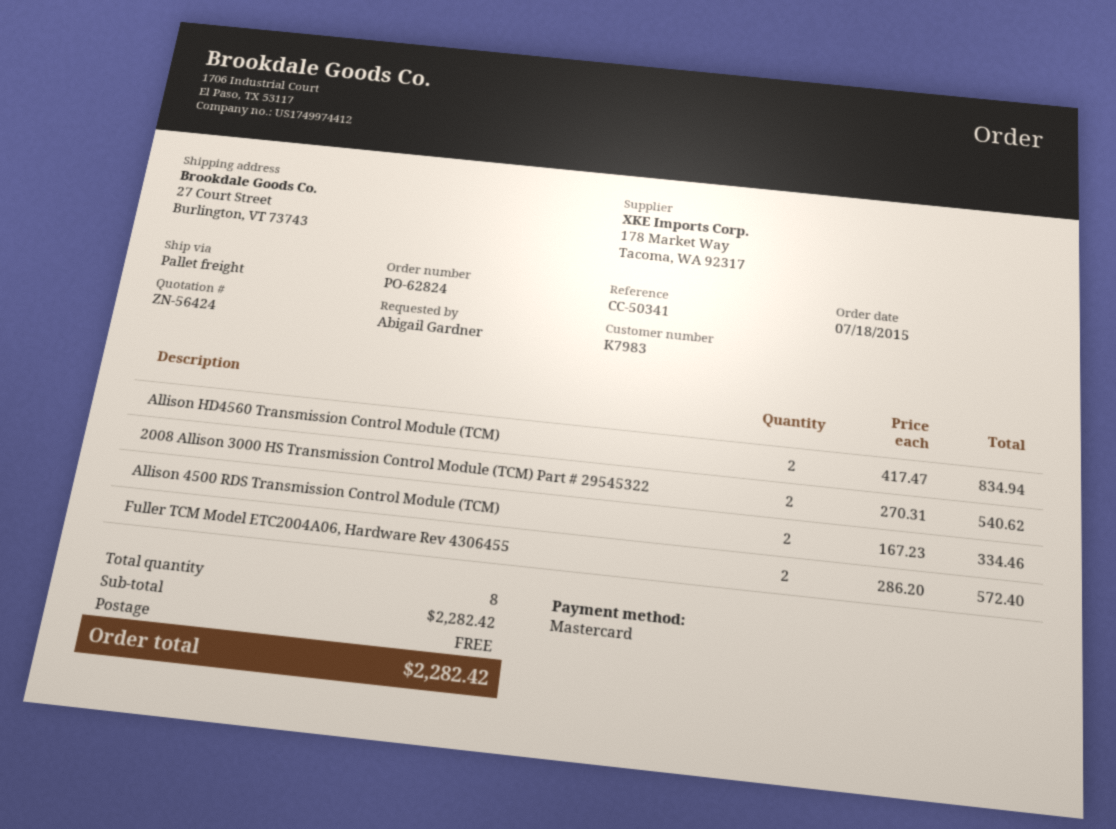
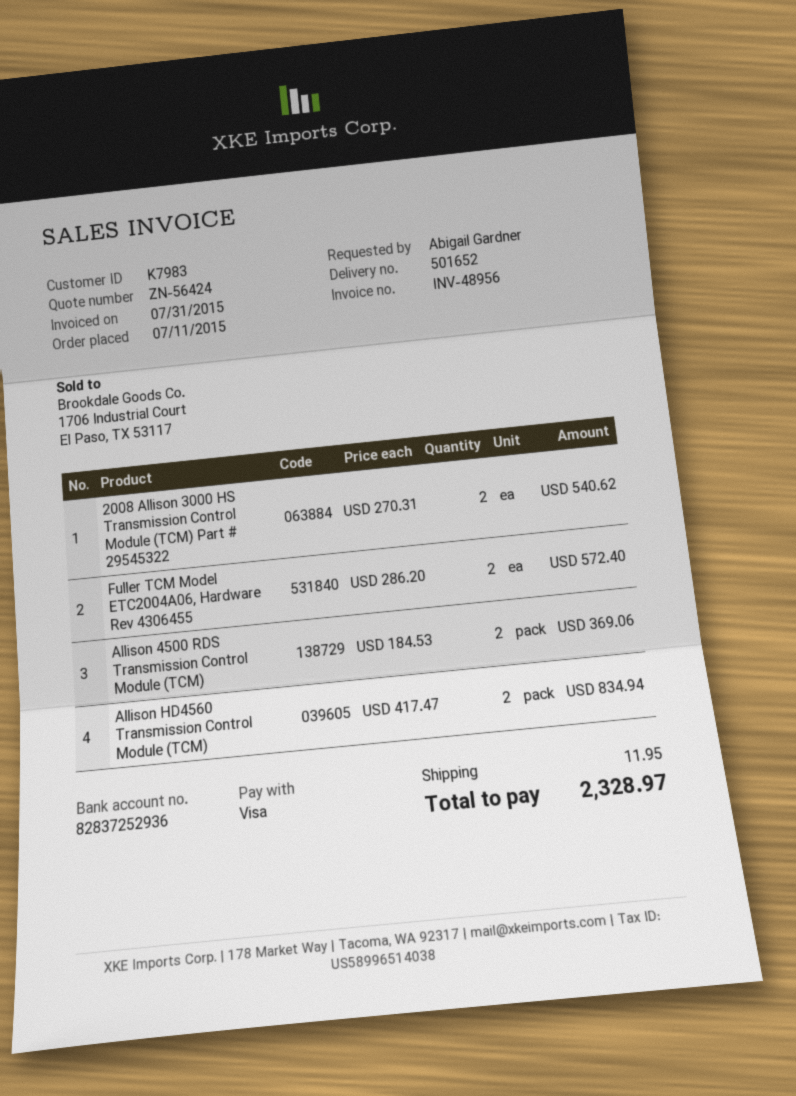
order date: 2015-07-18 -> 2015-07-11
payment method: Mastercard -> Visa
Allison 4500 RDS Transmission Control Module (TCM): 2 x 167.23 = 334.46 -> 2 x 184.53 = 369.06
shipping: 0.00 -> 11.95
total: 2282.42 -> 2328.97

